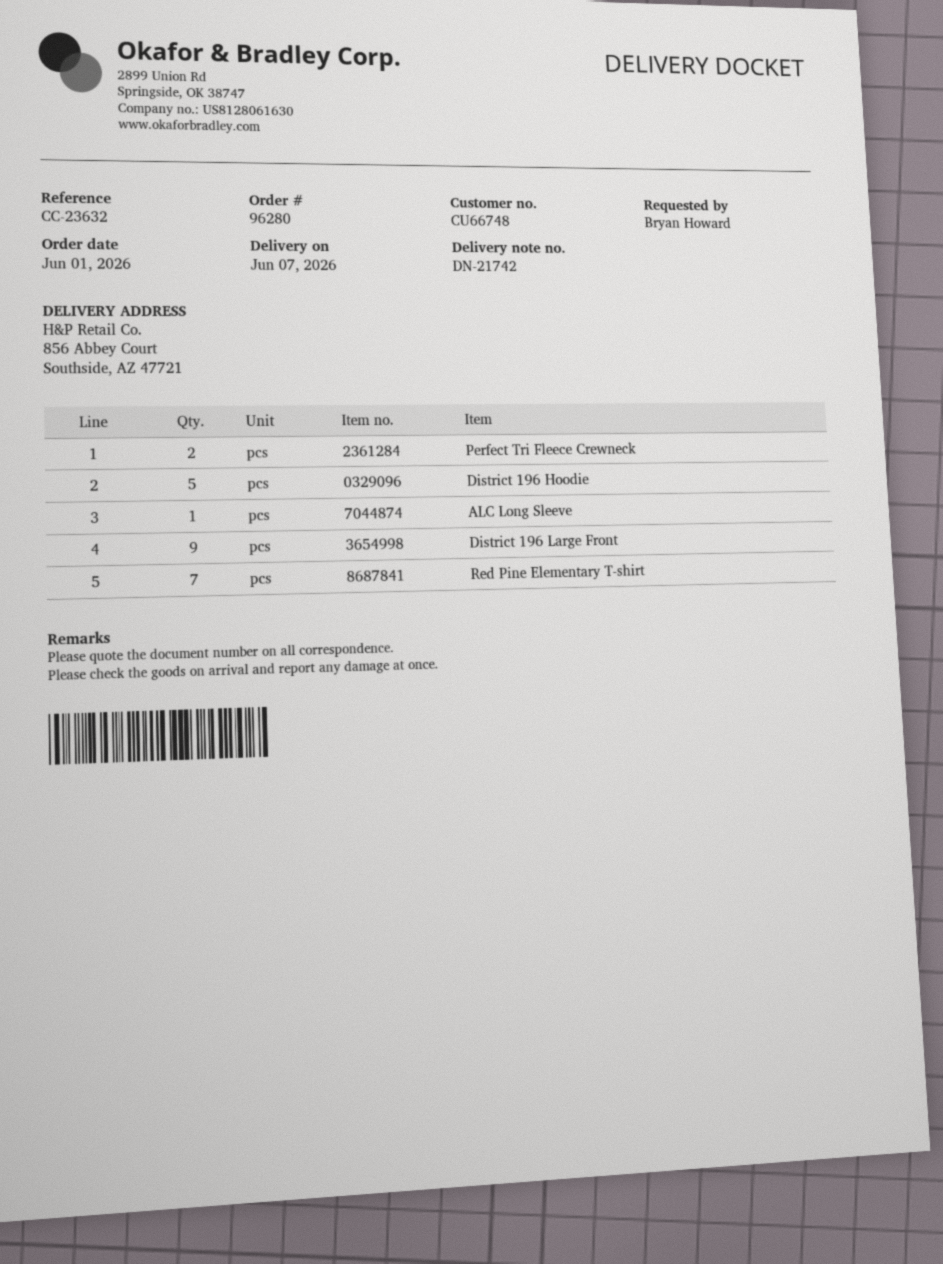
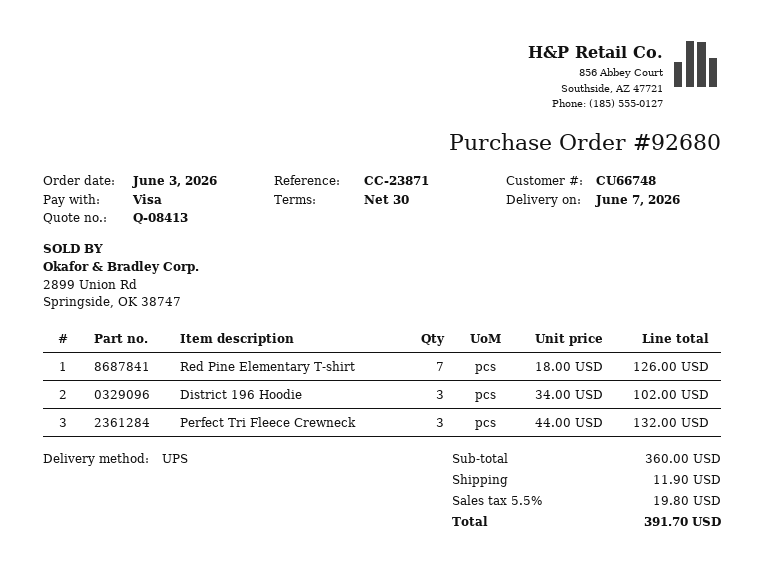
order number: 96280 -> 92680
order date: 2026-06-01 -> 2026-06-03
reference: CC-23632 -> CC-23871
Perfect Tri Fleece Crewneck: 2 -> 3
District 196 Hoodie: 5 -> 3
ALC Long Sleeve: 1 -> none
District 196 Large Front: 9 -> none

